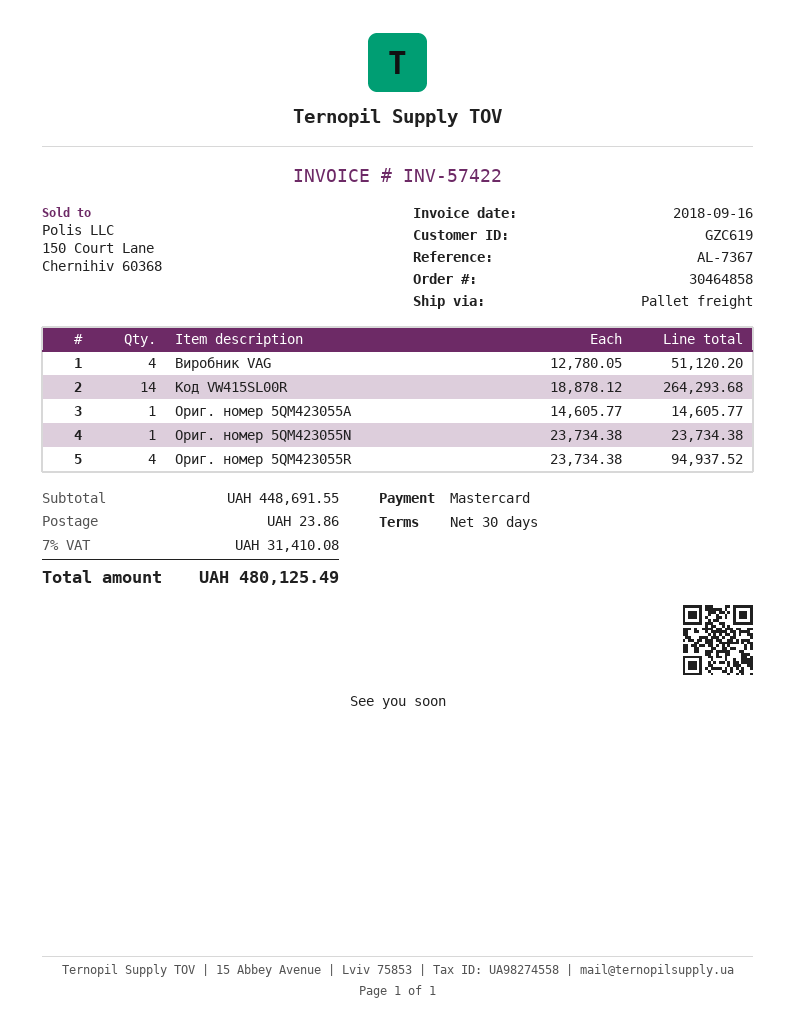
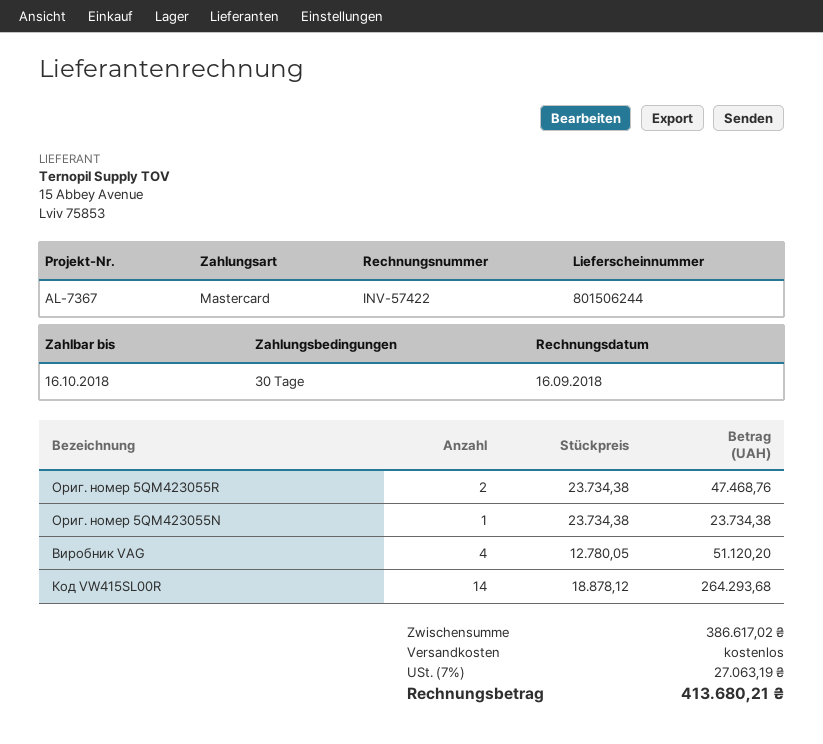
Ориг. номер 5QM423055A: 1 x 14605.77 = 14605.77 -> none
Ориг. номер 5QM423055R: 4 x 23734.38 = 94937.52 -> 2 x 23734.38 = 47468.76
subtotal: 448691.55 -> 386617.02
shipping: 23.86 -> 0.00
tax: 7% = 31410.08 -> 7% = 27063.19
total: 480125.49 -> 413680.21

